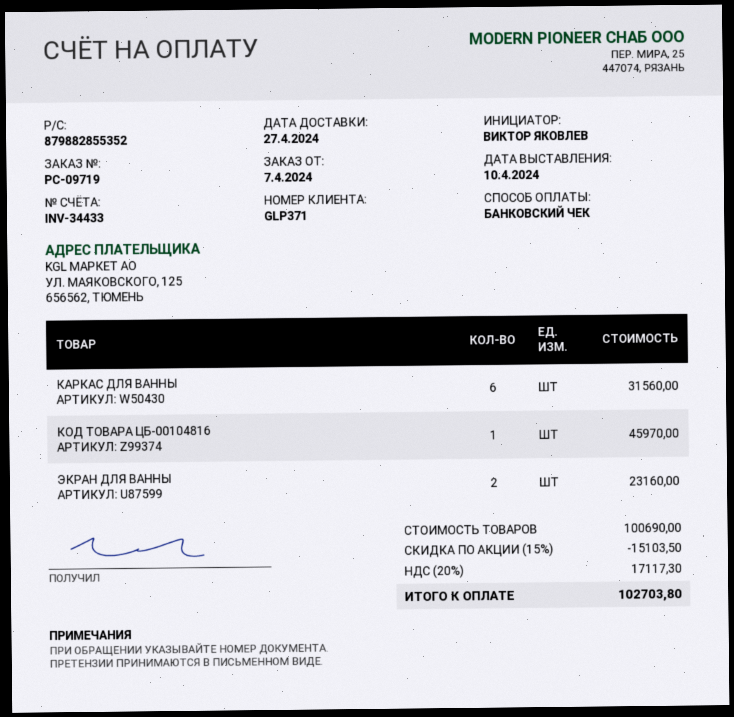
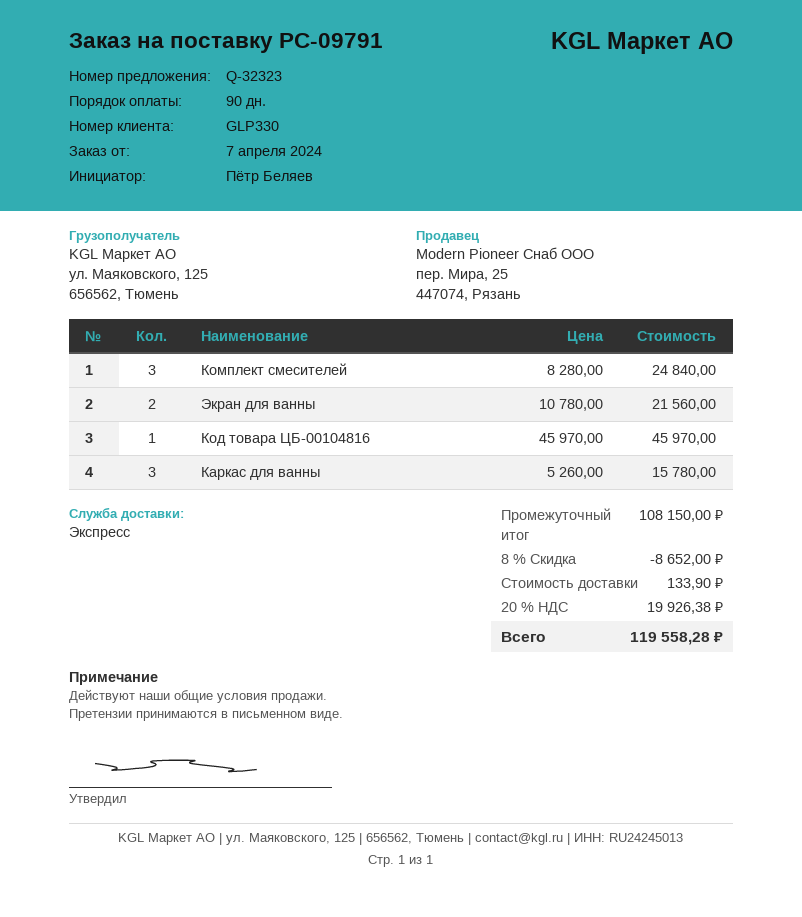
order number: PC-09719 -> PC-09791
customer number: GLP371 -> GLP330
ordered by: ВИКТОР ЯКОВЛЕВ -> Пётр Беляев
КАРКАС ДЛЯ ВАННЫ: 6 for 31560.00 -> 3 for 15780.00
ЭКРАН ДЛЯ ВАННЫ: 2 for 23160.00 -> 2 for 21560.00
Комплект смесителей: none -> 3 for 24840.00
subtotal: 100690.00 -> 108150.00
discount: 15% = 15103.50 -> 8% = 8652.00
shipping: none -> 133.90
tax: 20% = 17117.30 -> 20% = 19926.38
total: 102703.80 -> 119558.28

